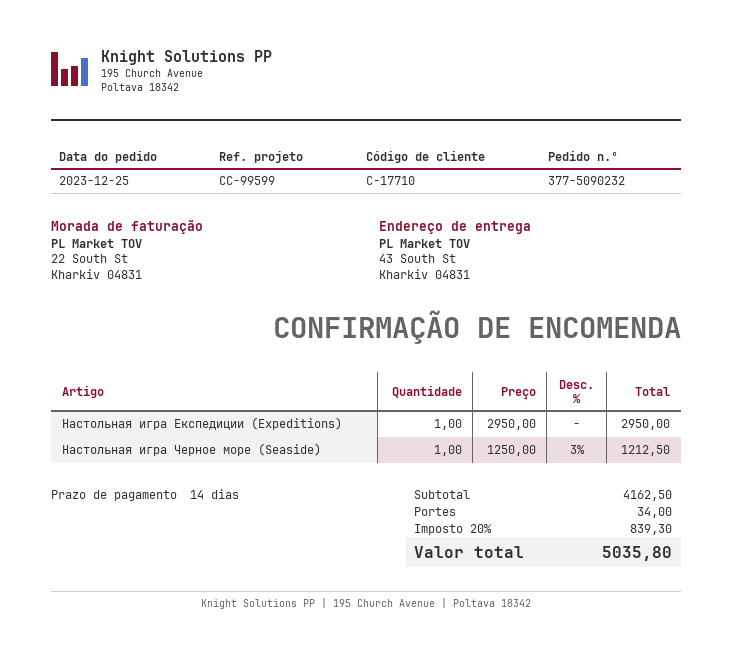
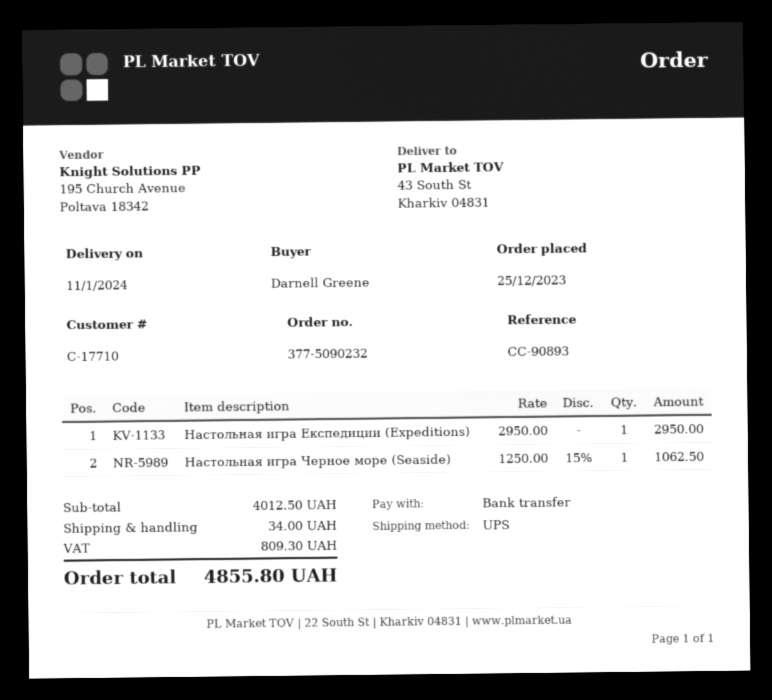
reference: CC-99599 -> CC-90893
Настольная игра Черное море (Seaside): 1 x 1250.00 - 3% = 1212.50 -> 1 x 1250.00 - 15% = 1062.50
subtotal: 4162.50 -> 4012.50
tax: 839.30 -> 809.30
total: 5035.80 -> 4855.80

